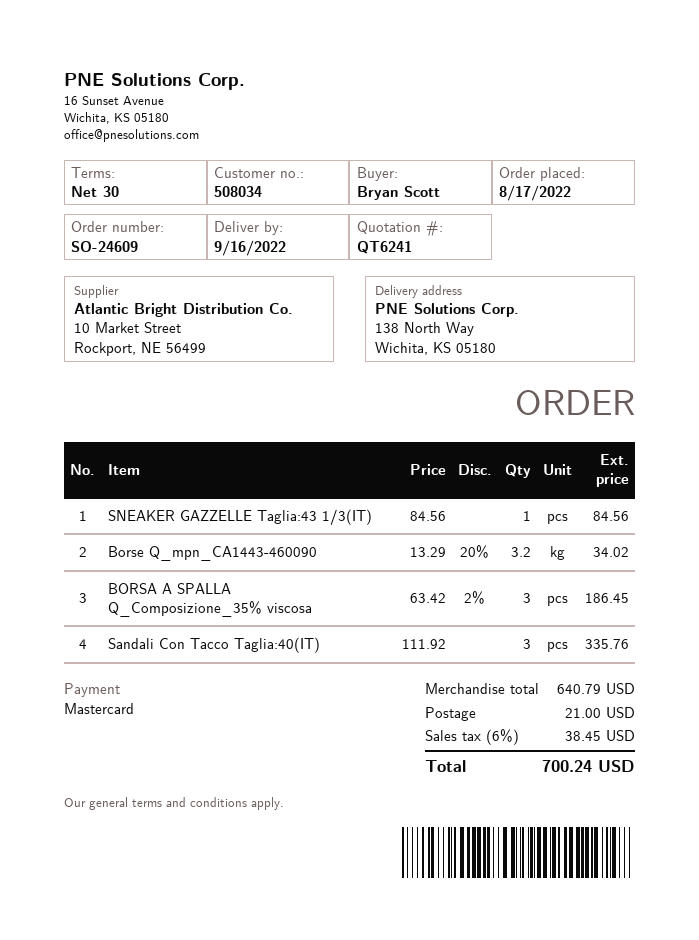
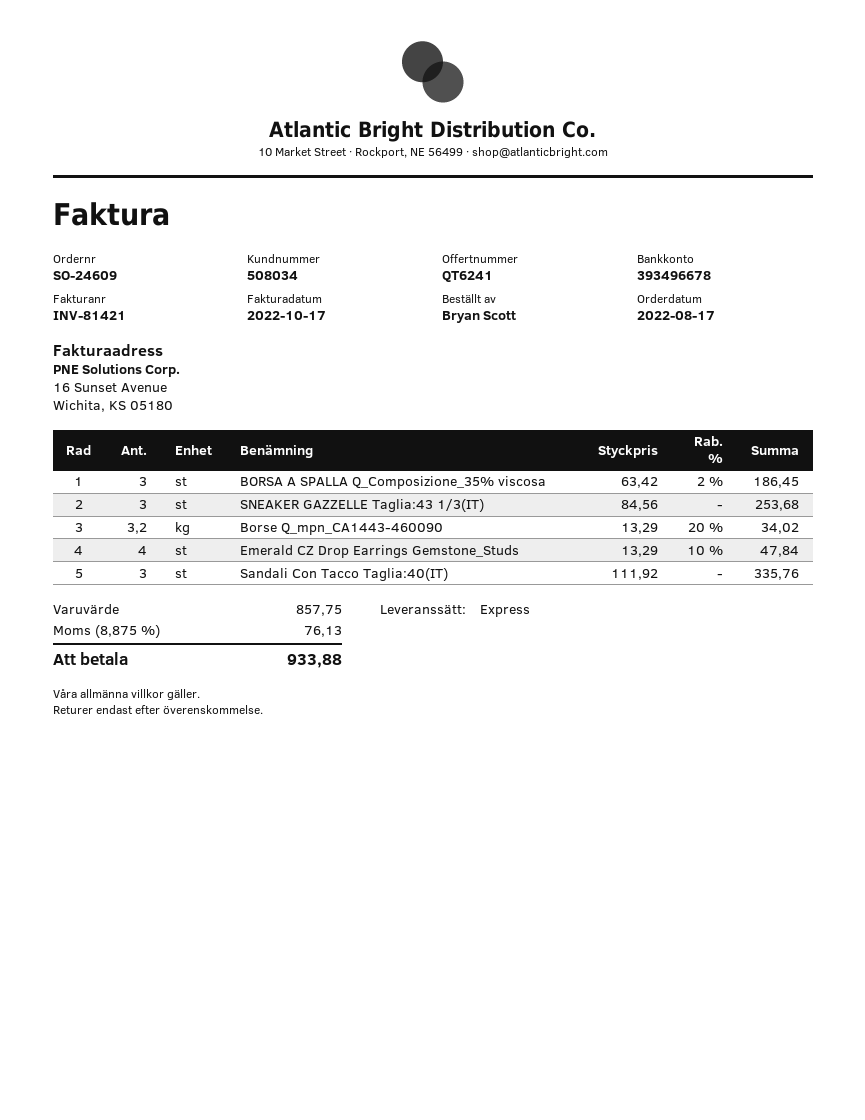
SNEAKER GAZZELLE Taglia:43 1/3(IT): 1 x 84.56 = 84.56 -> 3 x 84.56 = 253.68
Emerald CZ Drop Earrings Gemstone_Studs: none -> 4 x 13.29 - 10% = 47.84
subtotal: 640.79 -> 857.75
shipping: 21.00 -> none
tax: 6% = 38.45 -> 8.875% = 76.13
total: 700.24 -> 933.88

